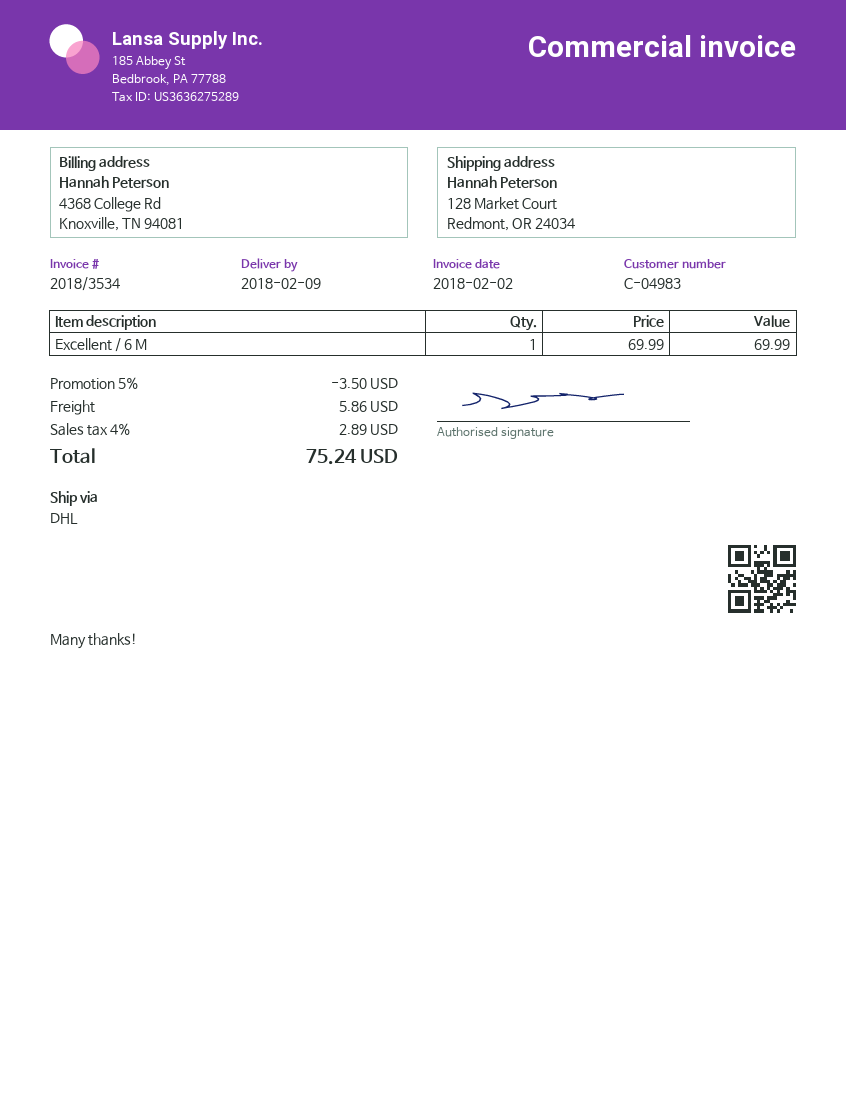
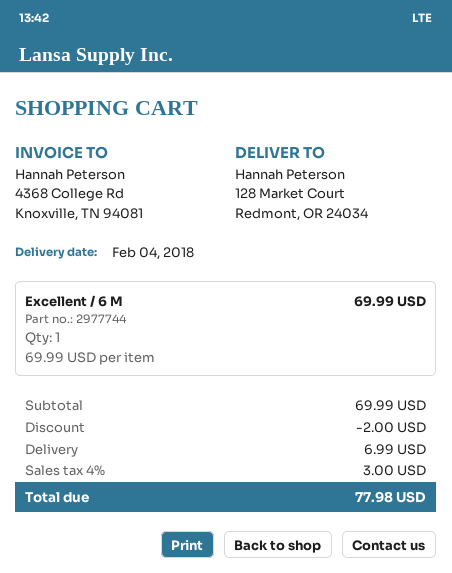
delivery date: 2018-02-09 -> 2018-02-04
discount: 3.50 -> 2.00
shipping: 5.86 -> 6.99
tax: 4% = 2.89 -> 4% = 3.00
total: 75.24 -> 77.98

